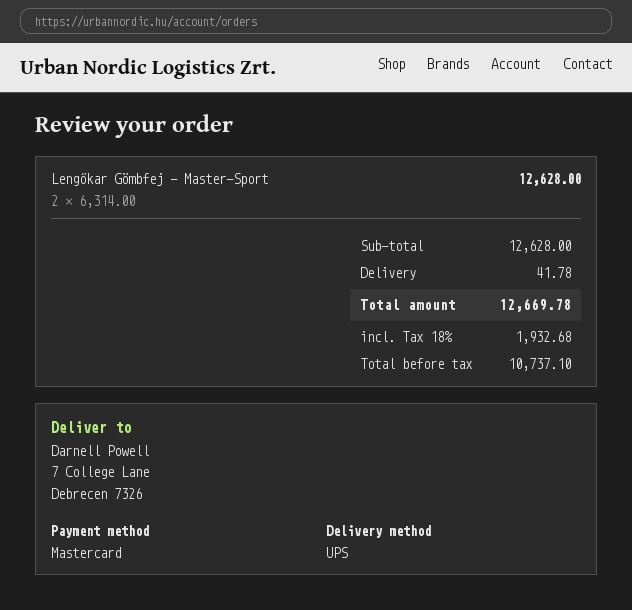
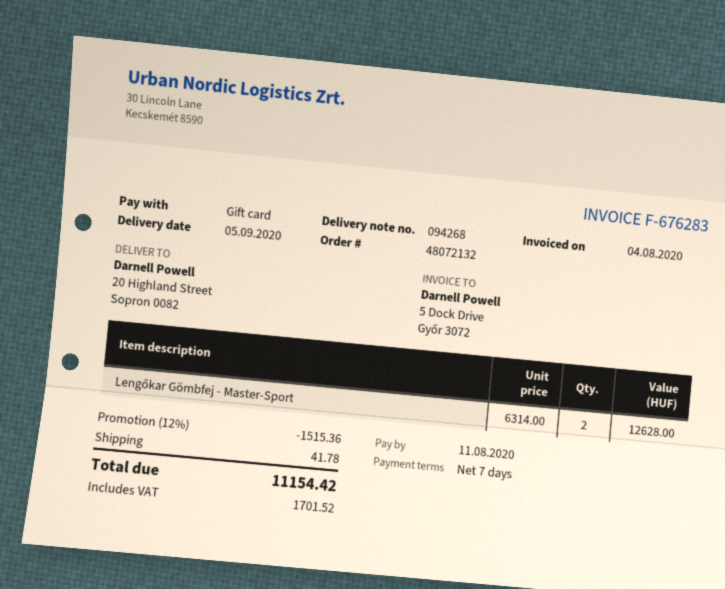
payment method: Mastercard -> gift card
ship to: 7 College Lane, Debrecen 7326 -> 20 Highland Street, Sopron 0082
discount: none -> 12% = 1515.36
tax: 1932.68 -> 1701.52
total: 12669.78 -> 11154.42

